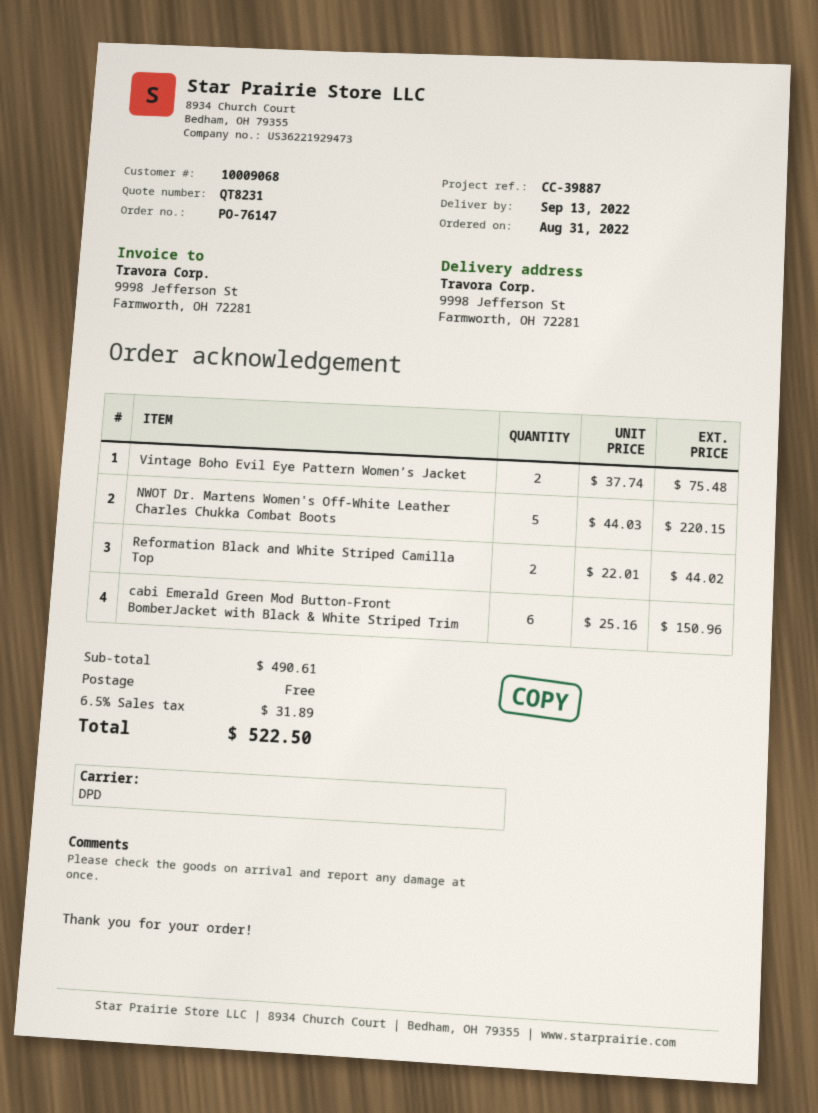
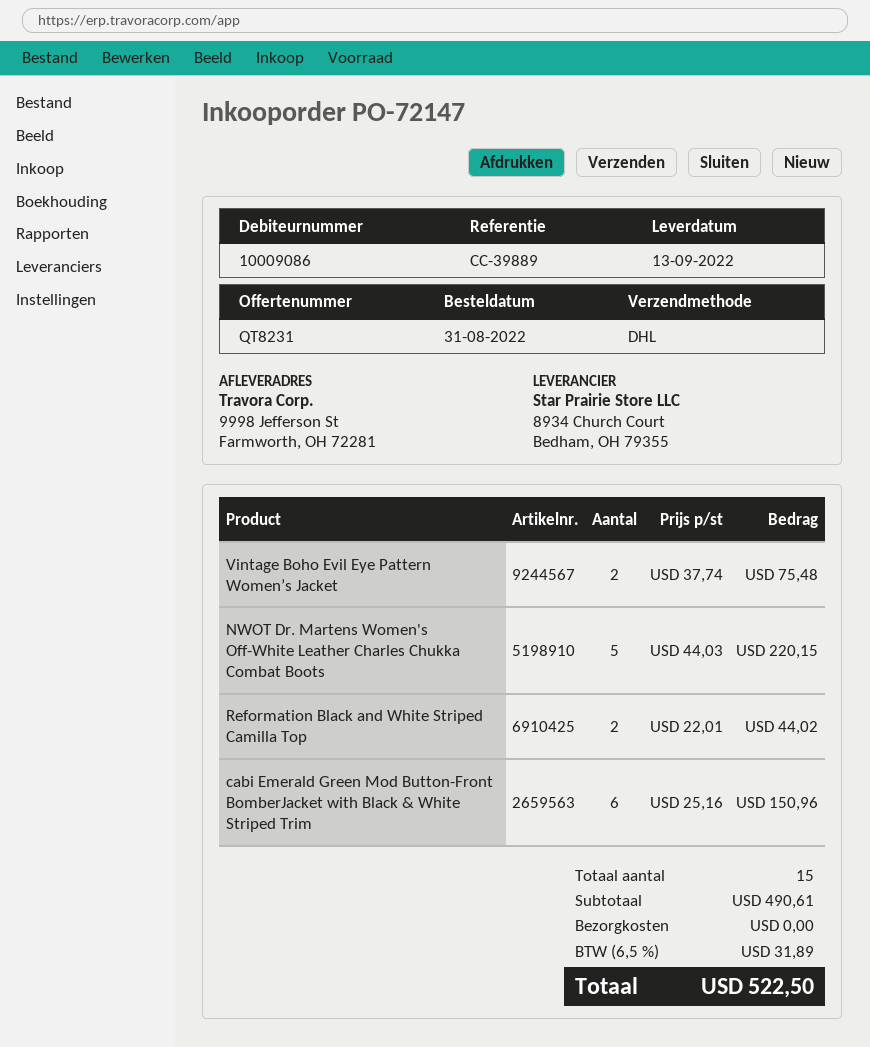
order number: PO-76147 -> PO-72147
customer number: 10009068 -> 10009086
reference: CC-39887 -> CC-39889
shipping method: DPD -> DHL

